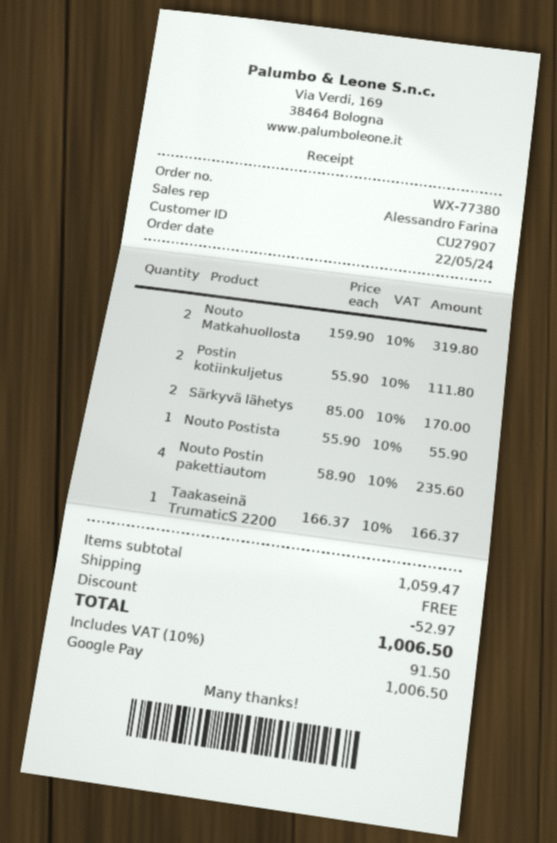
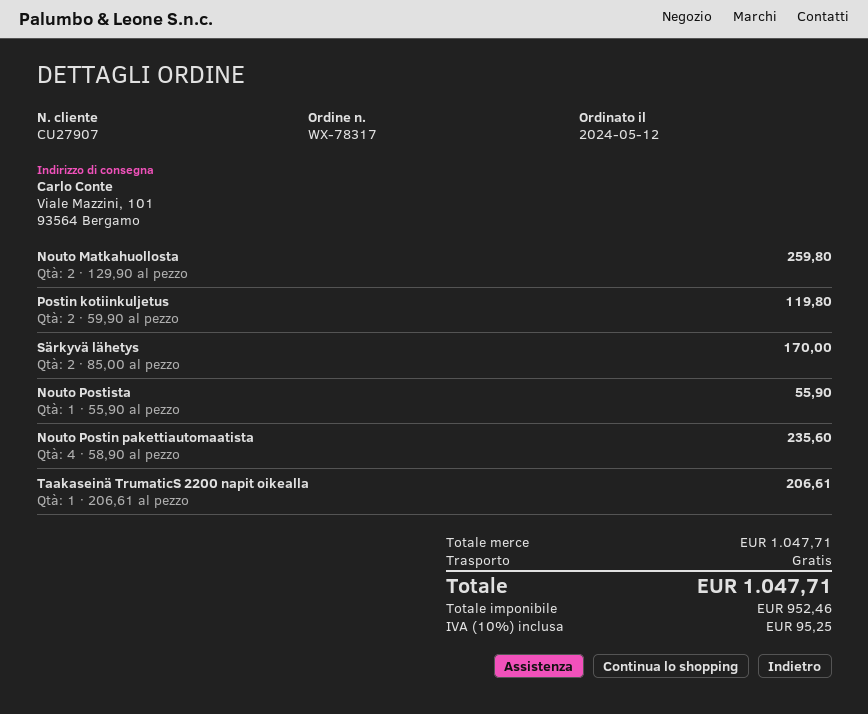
order number: WX-77380 -> WX-78317
order date: 2024-05-22 -> 2024-05-12
Nouto Matkahuollosta: 2 x 159.90 = 319.80 -> 2 x 129.90 = 259.80
Postin kotiinkuljetus: 2 x 55.90 = 111.80 -> 2 x 59.90 = 119.80
Taakaseinä TrumaticS 2200: 1 x 166.37 = 166.37 -> 1 x 206.61 = 206.61
subtotal: 1059.47 -> 1047.71
discount: 52.97 -> none
tax: 10% = 91.50 -> 10% = 95.25
total: 1006.50 -> 1047.71

